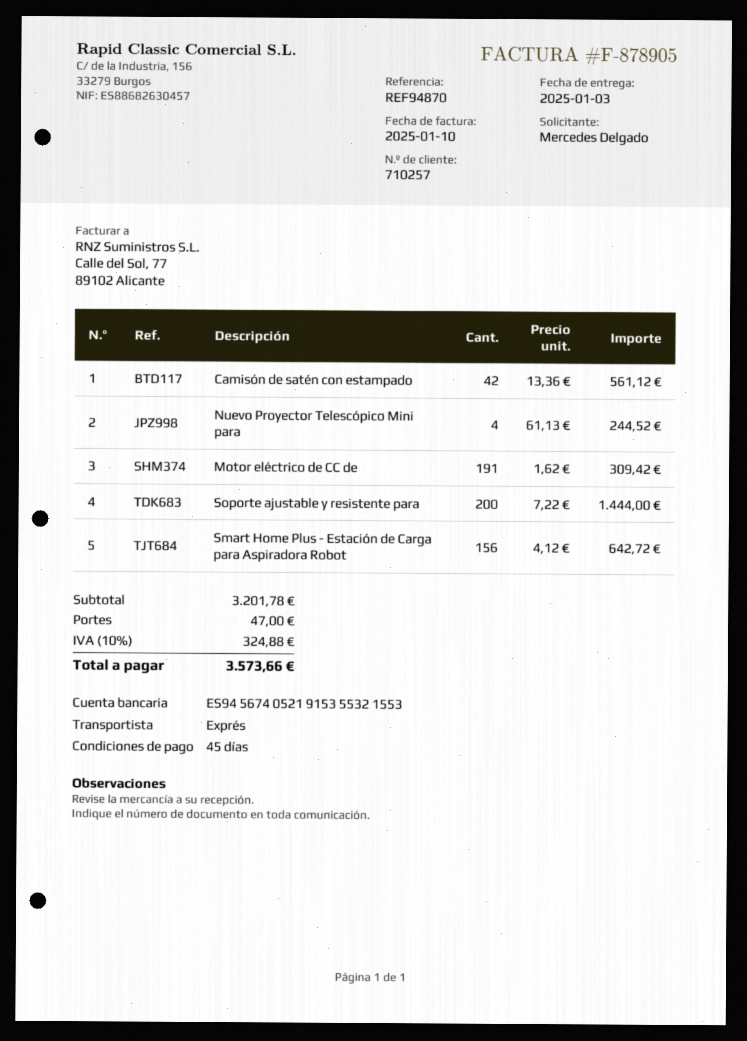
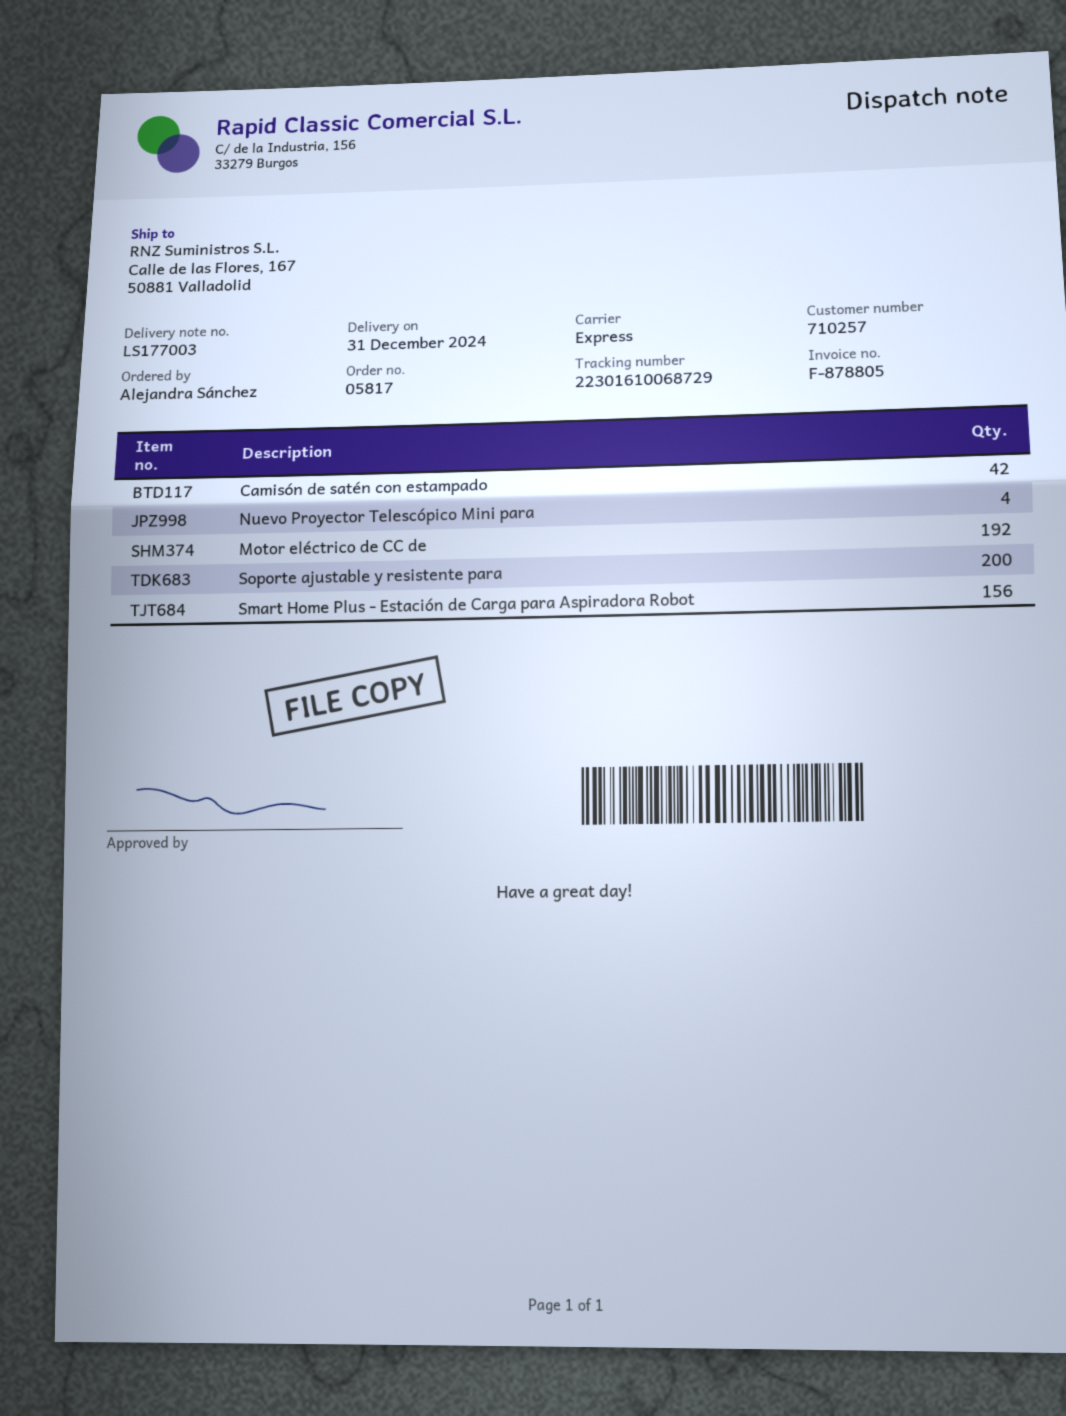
delivery date: 2025-01-03 -> 2024-12-31
invoice number: F-878905 -> F-878805
ordered by: Mercedes Delgado -> Alejandra Sánchez
Motor eléctrico de CC de: 191 -> 192

